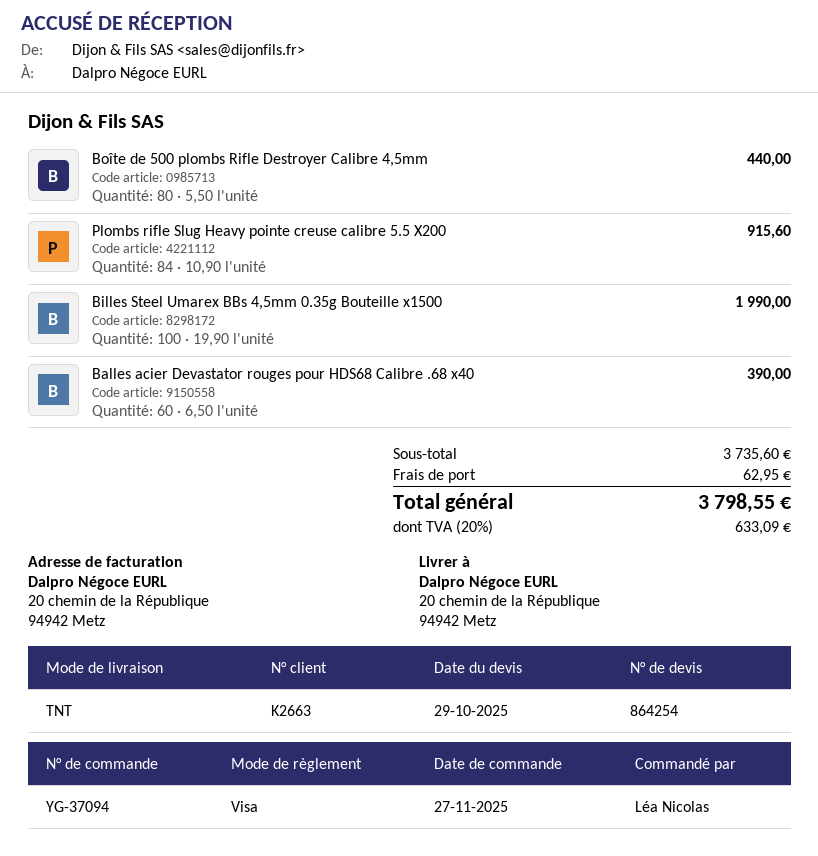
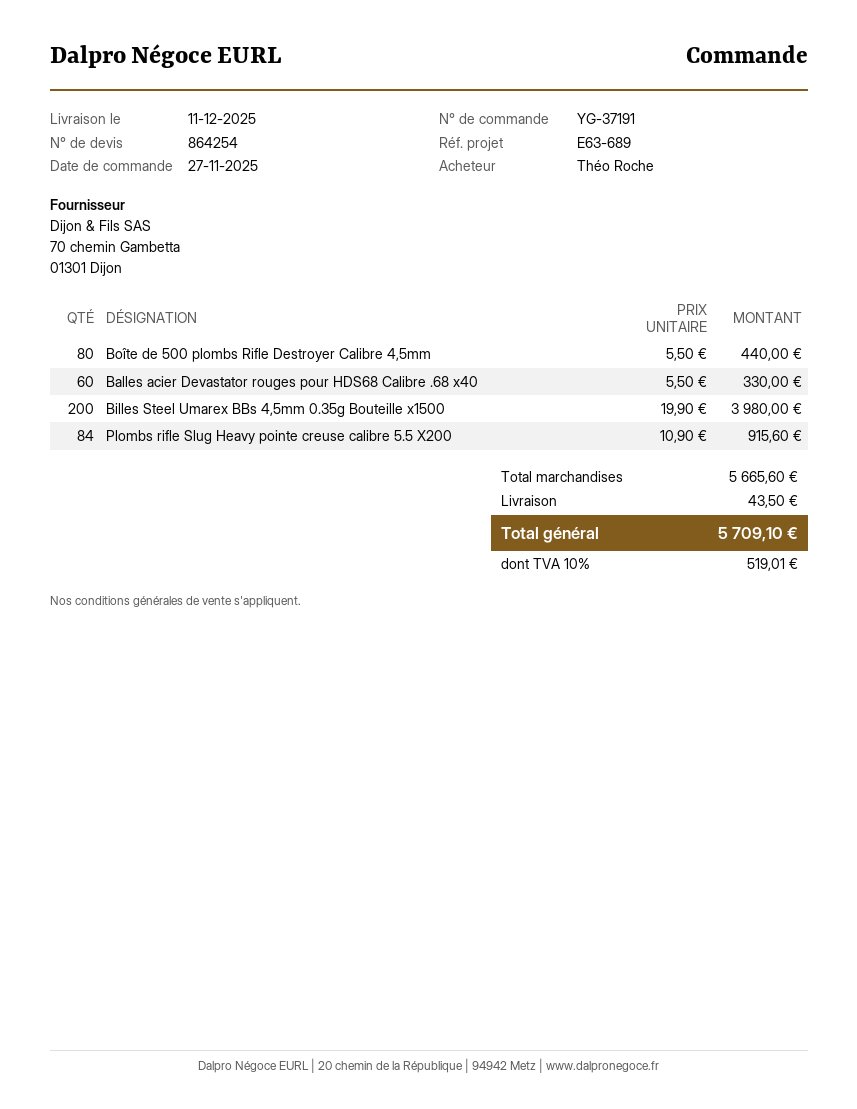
order number: YG-37094 -> YG-37191
ordered by: Léa Nicolas -> Théo Roche
Billes Steel Umarex BBs 4,5mm 0.35g Bouteille x1500: 100 x 19.90 = 1990.00 -> 200 x 19.90 = 3980.00
Balles acier Devastator rouges pour HDS68 Calibre .68 x40: 60 x 6.50 = 390.00 -> 60 x 5.50 = 330.00
subtotal: 3735.60 -> 5665.60
shipping: 62.95 -> 43.50
tax: 20% = 633.09 -> 10% = 519.01
total: 3798.55 -> 5709.10

